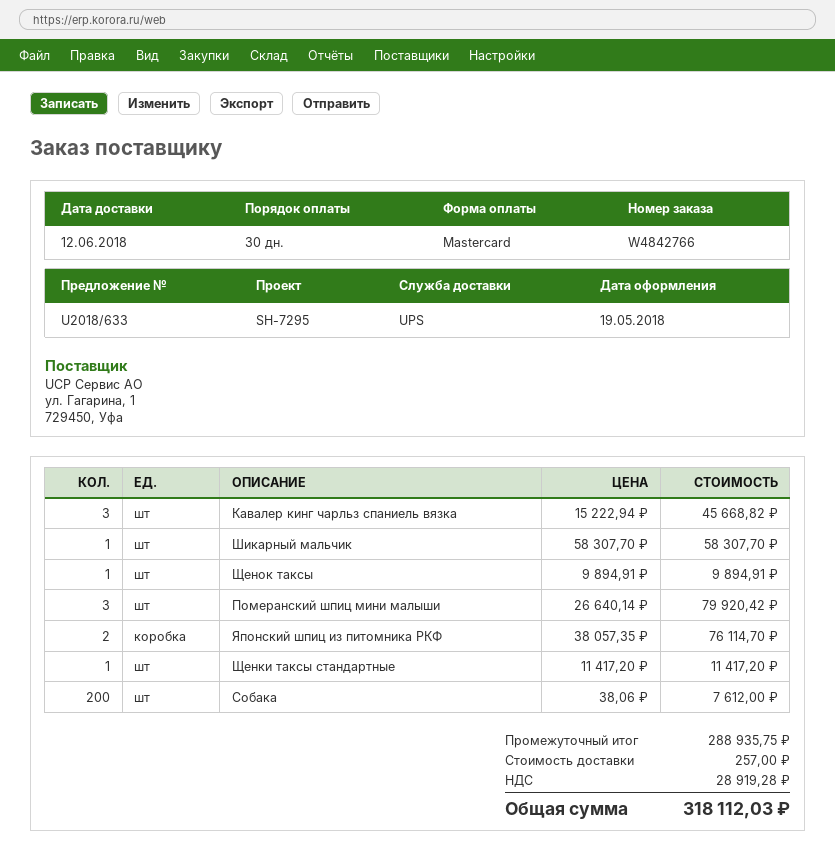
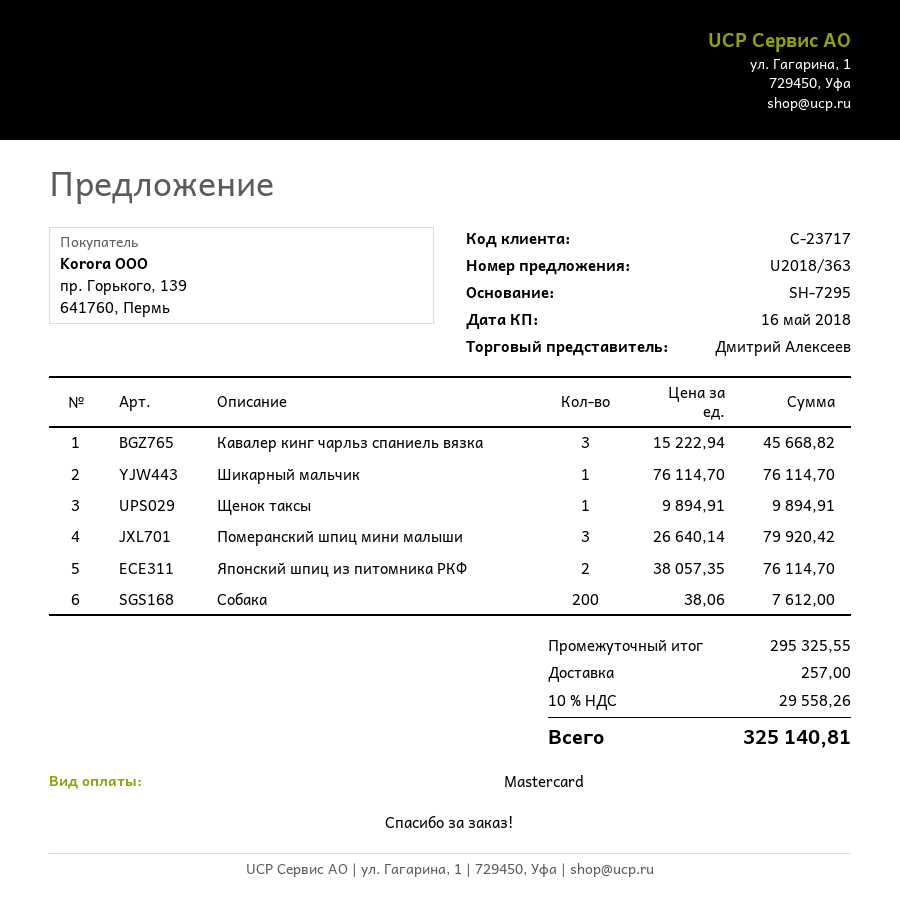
quote number: U2018/633 -> U2018/363
Шикарный мальчик: 1 x 58307.70 = 58307.70 -> 1 x 76114.70 = 76114.70
Щенки таксы стандартные: 1 x 11417.20 = 11417.20 -> none
subtotal: 288935.75 -> 295325.55
tax: 28919.28 -> 29558.26
total: 318112.03 -> 325140.81

